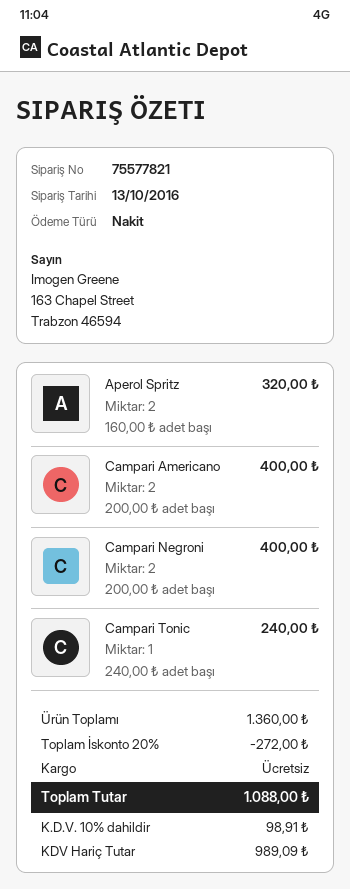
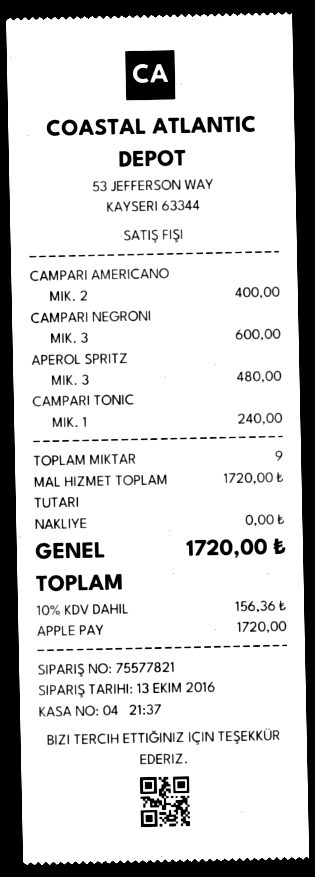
payment method: cash -> Apple Pay
Aperol Spritz: 2 for 320.00 -> 3 for 480.00
Campari Negroni: 2 for 400.00 -> 3 for 600.00
subtotal: 1360.00 -> 1720.00
discount: 20% = 272.00 -> none
tax: 10% = 98.91 -> 10% = 156.36
total: 1088.00 -> 1720.00

